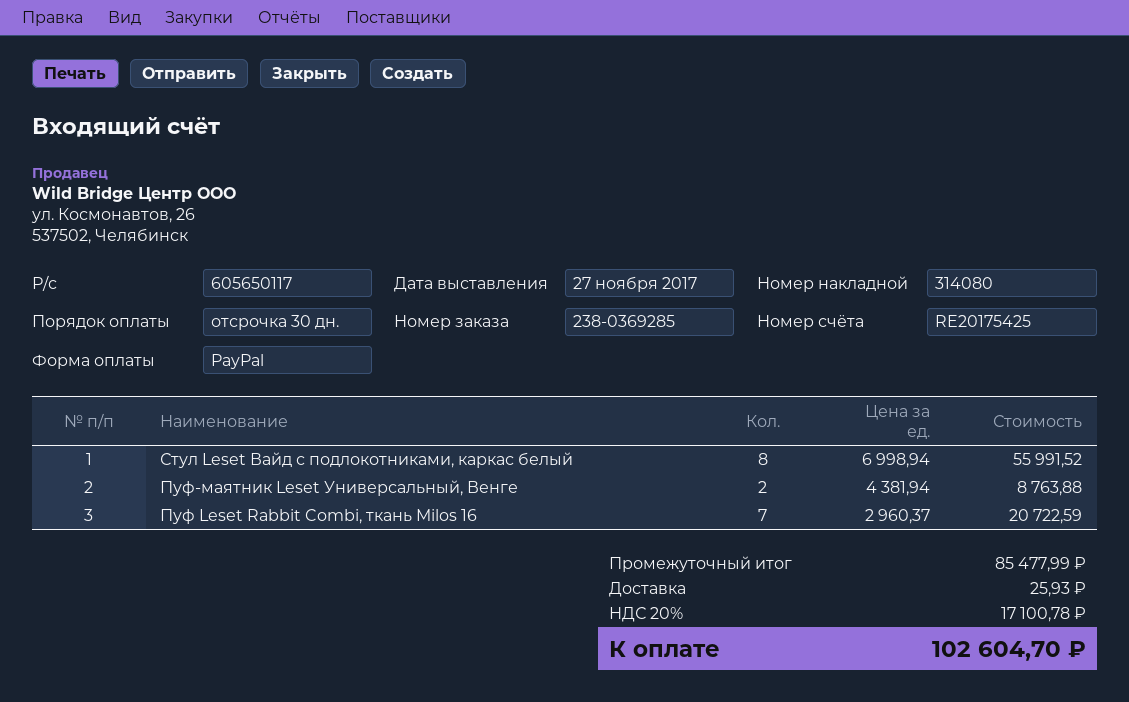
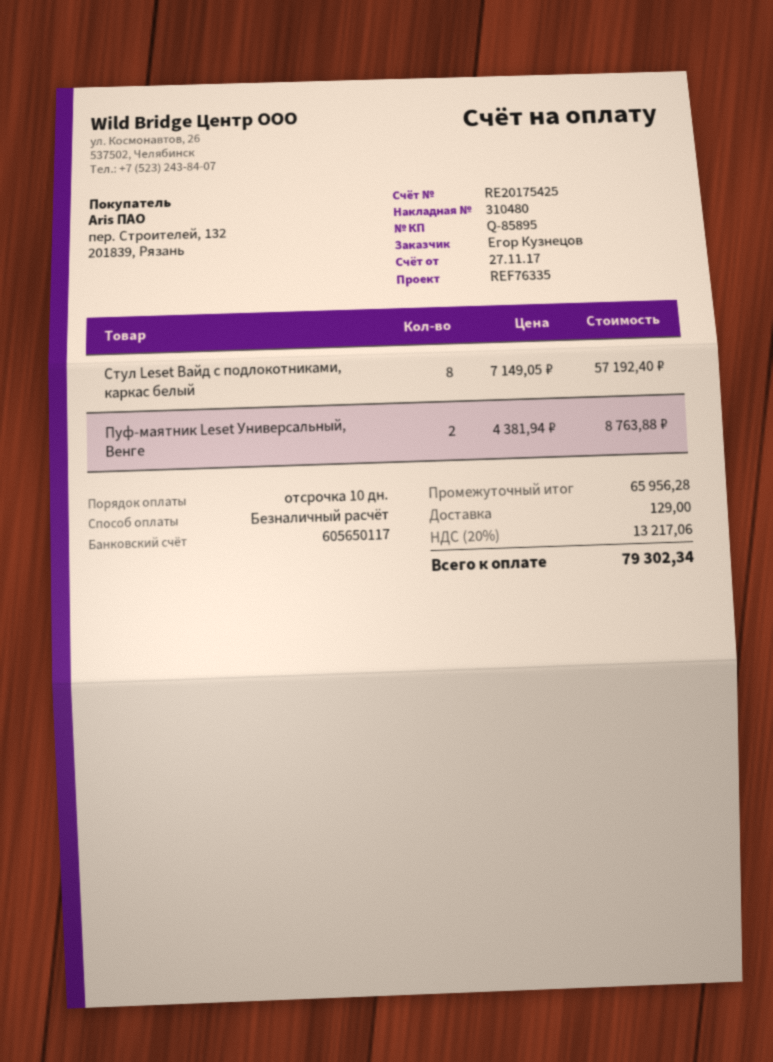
delivery note number: 314080 -> 310480
payment terms: 30 days -> 10 days
payment method: PayPal -> bank transfer
Стул Leset Вайд с подлокотниками, каркас белый: 8 x 6998.94 = 55991.52 -> 8 x 7149.05 = 57192.40
Пуф Leset Rabbit Combi, ткань Milos 16: 7 x 2960.37 = 20722.59 -> none
subtotal: 85477.99 -> 65956.28
shipping: 25.93 -> 129.00
tax: 20% = 17100.78 -> 20% = 13217.06
total: 102604.70 -> 79302.34

